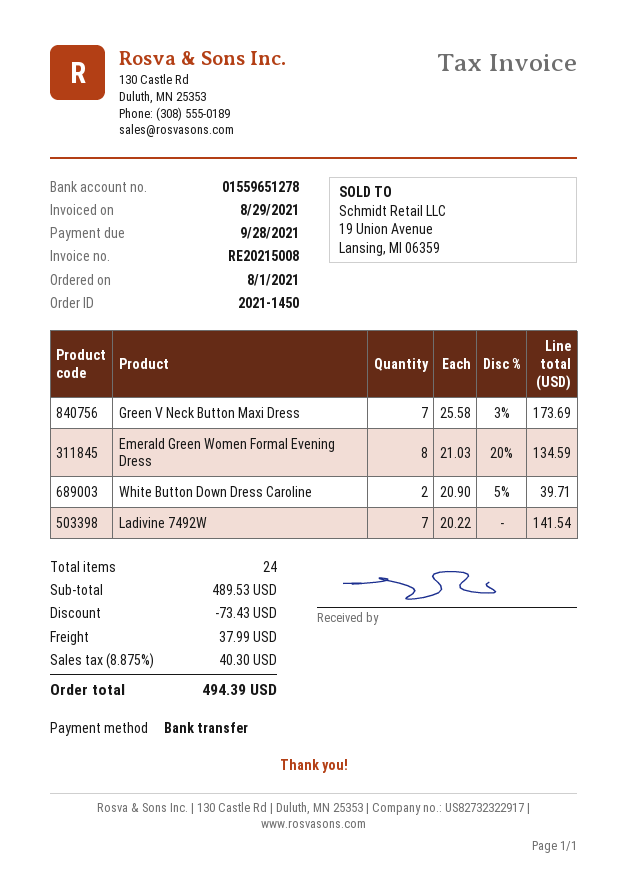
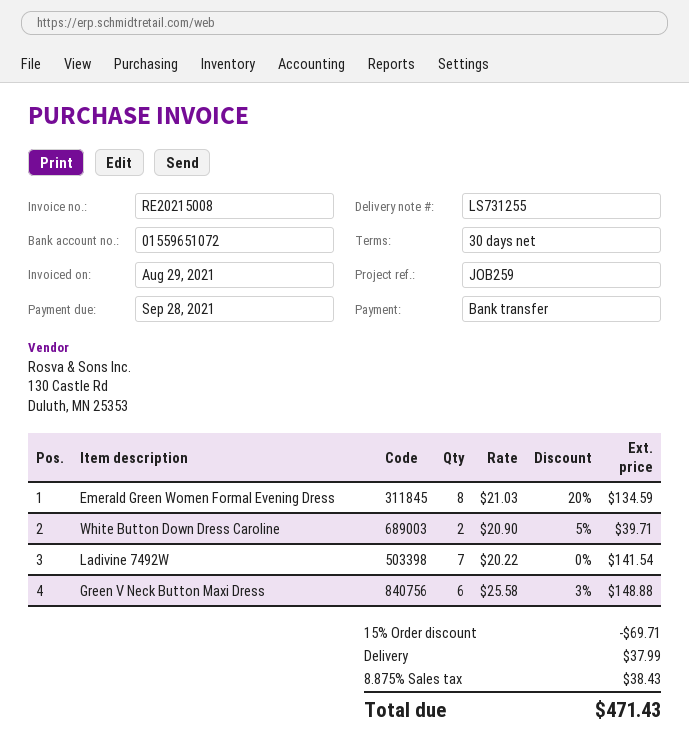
bank account: 01559651278 -> 01559651072
Green V Neck Button Maxi Dress: 7 x 25.58 - 3% = 173.69 -> 6 x 25.58 - 3% = 148.88
discount: 73.43 -> 69.71
tax: 8.875% = 40.30 -> 8.875% = 38.43
total: 494.39 -> 471.43

